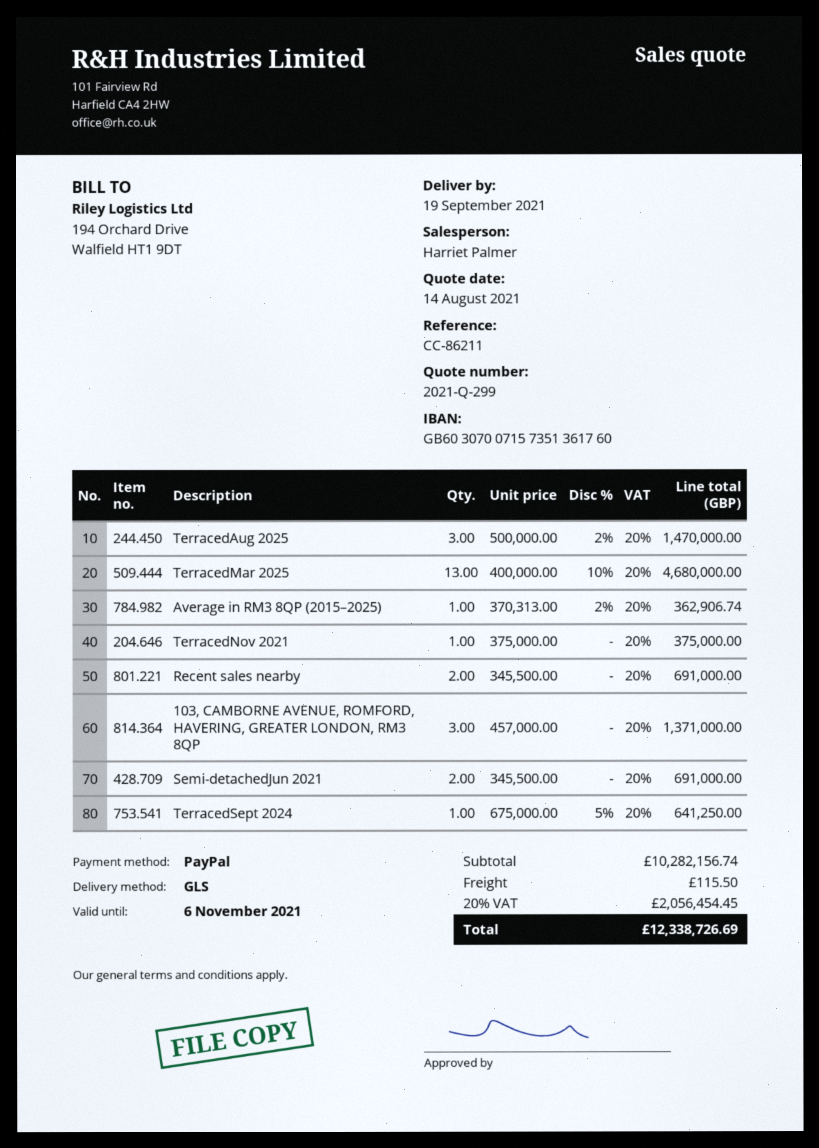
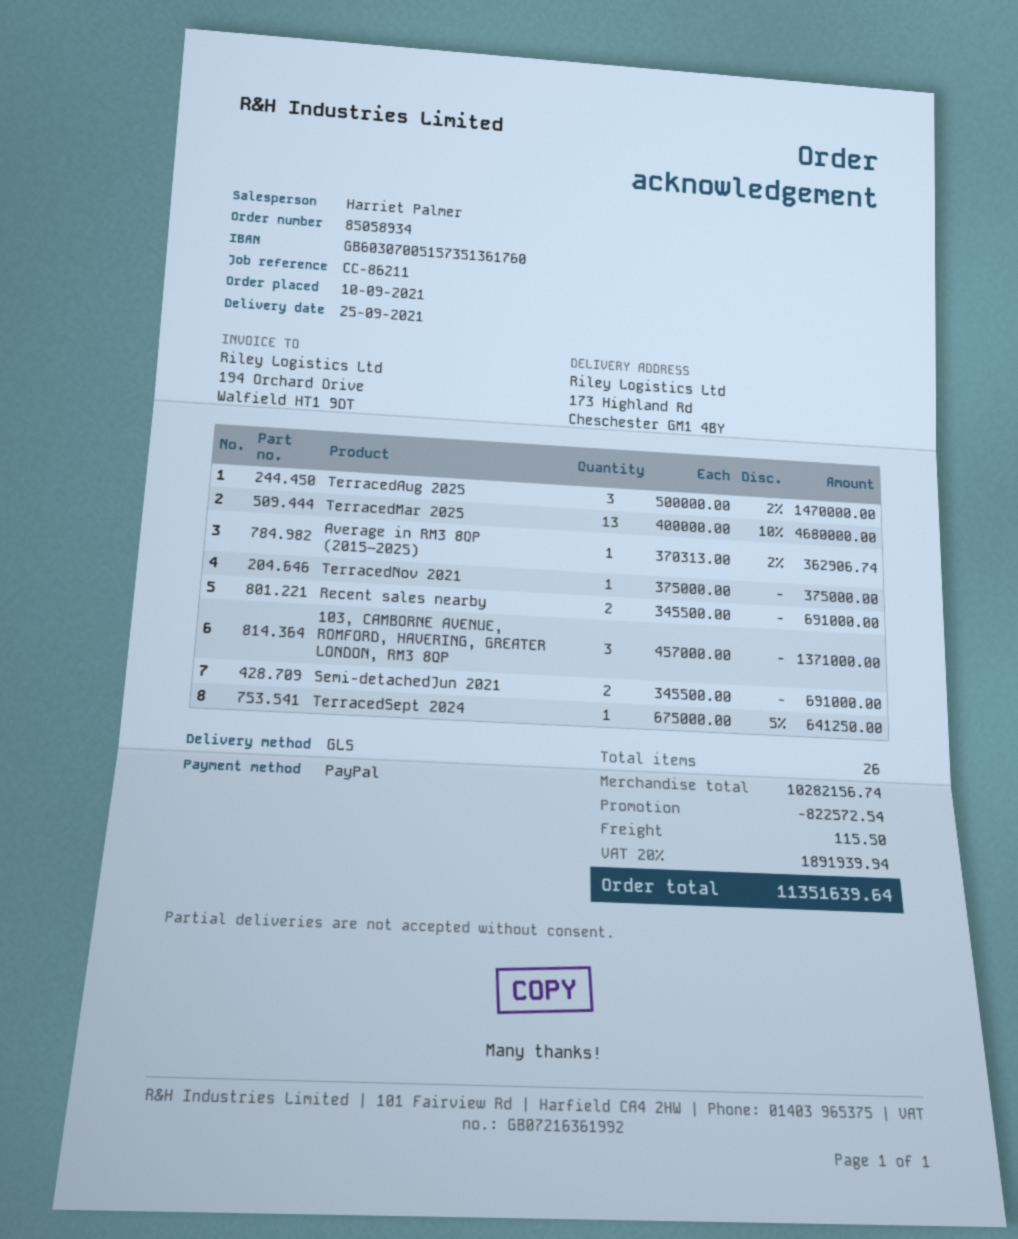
delivery date: 2021-09-19 -> 2021-09-25
bank account: GB60307007157351361760 -> GB60307005157351361760
discount: none -> 822572.54
tax: 20% = 2056454.45 -> 20% = 1891939.94
total: 12338726.69 -> 11351639.64

